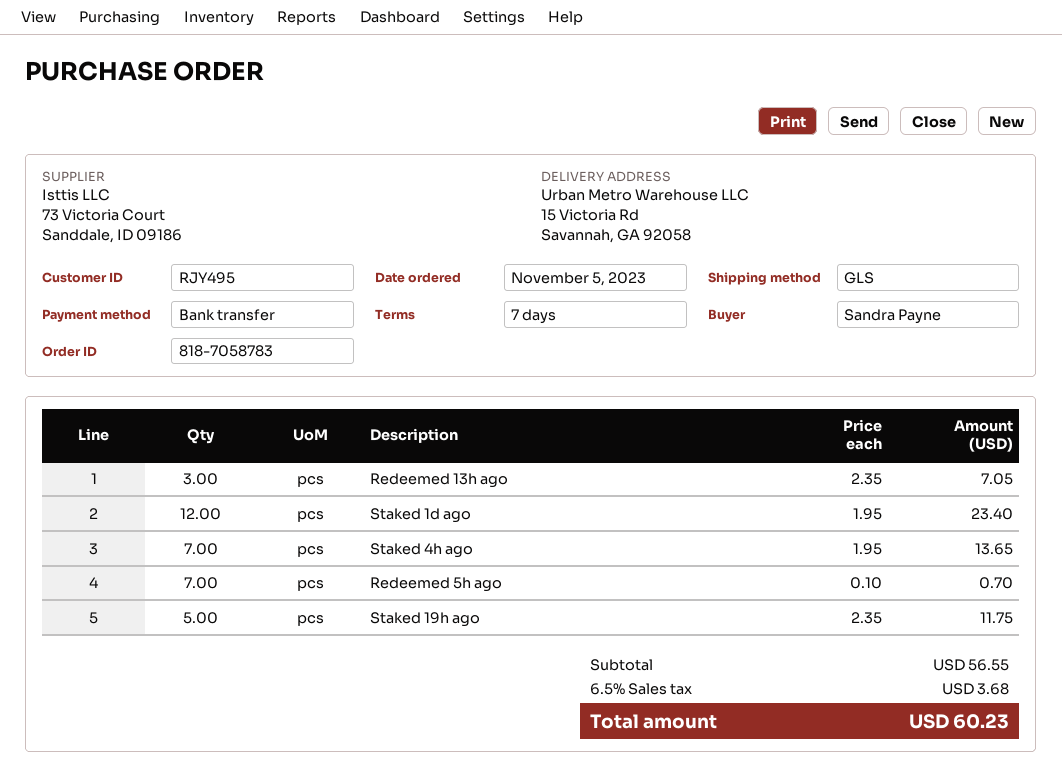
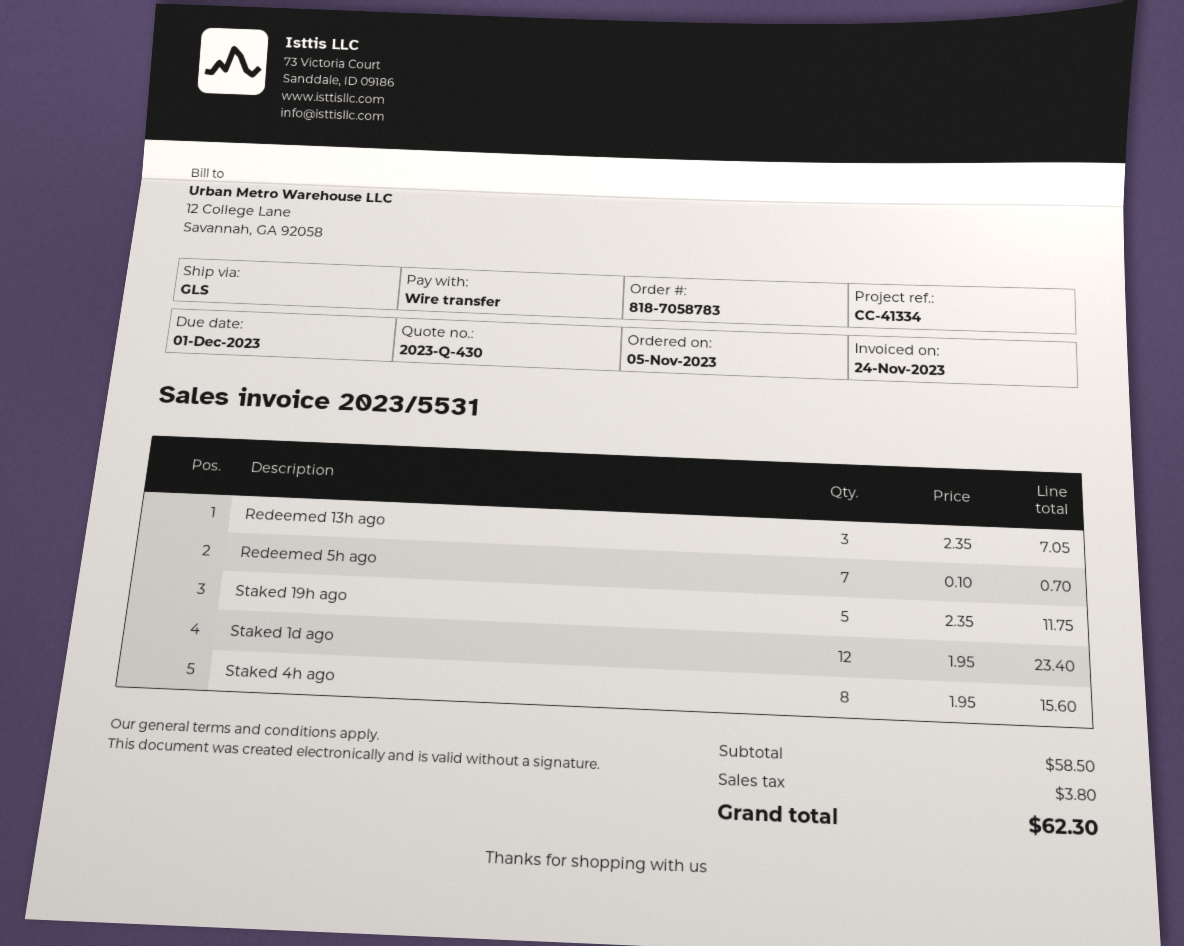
Staked 4h ago: 7 x 1.95 = 13.65 -> 8 x 1.95 = 15.60
subtotal: 56.55 -> 58.50
tax: 3.68 -> 3.80
total: 60.23 -> 62.30

